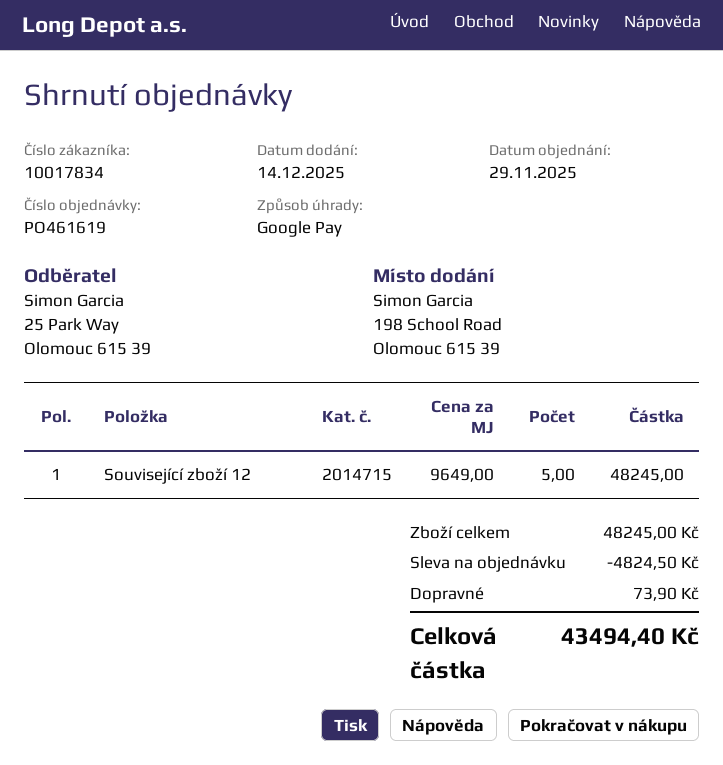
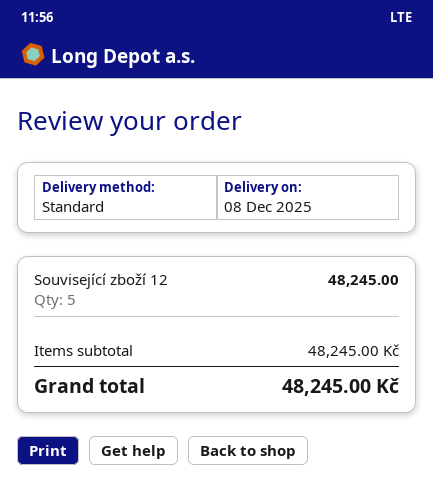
delivery date: 2025-12-14 -> 2025-12-08
discount: 4824.50 -> none
shipping: 73.90 -> none
total: 43494.40 -> 48245.00

